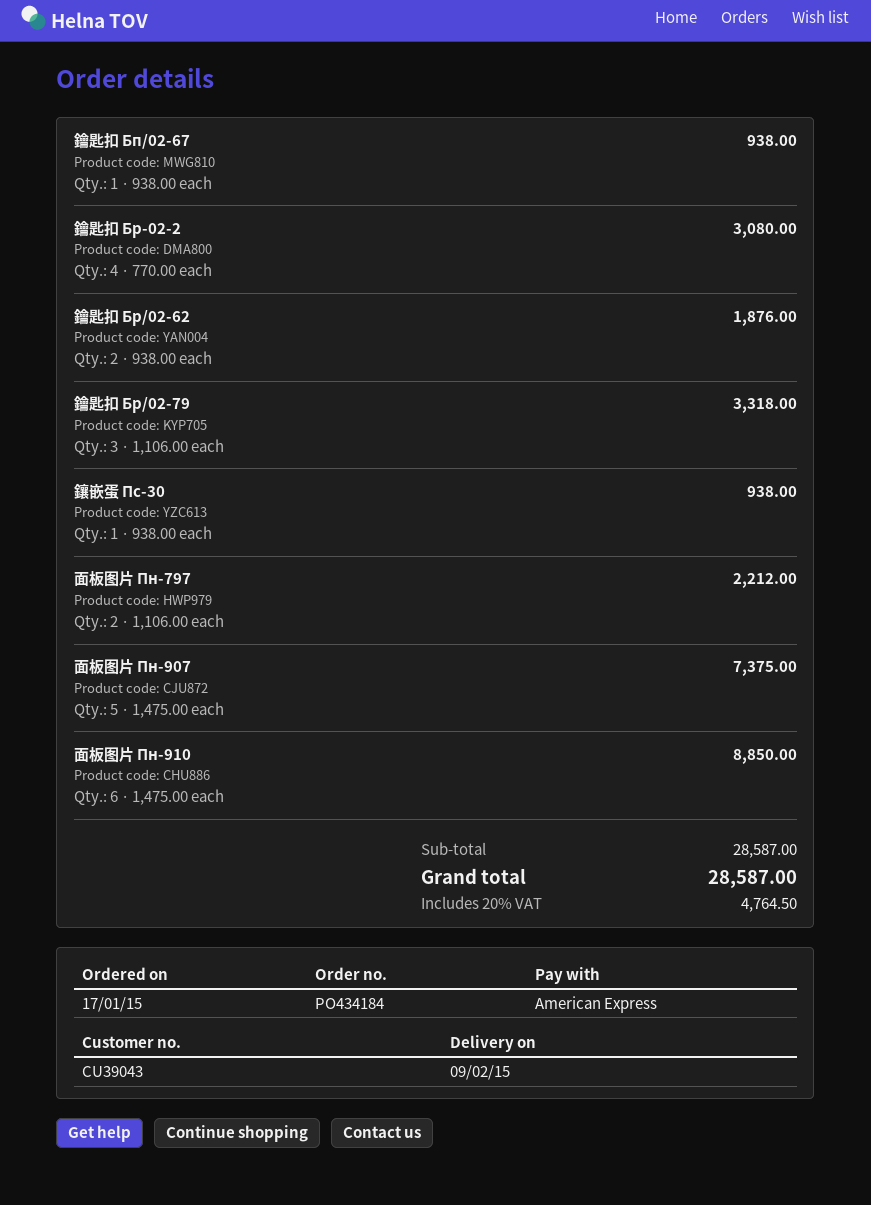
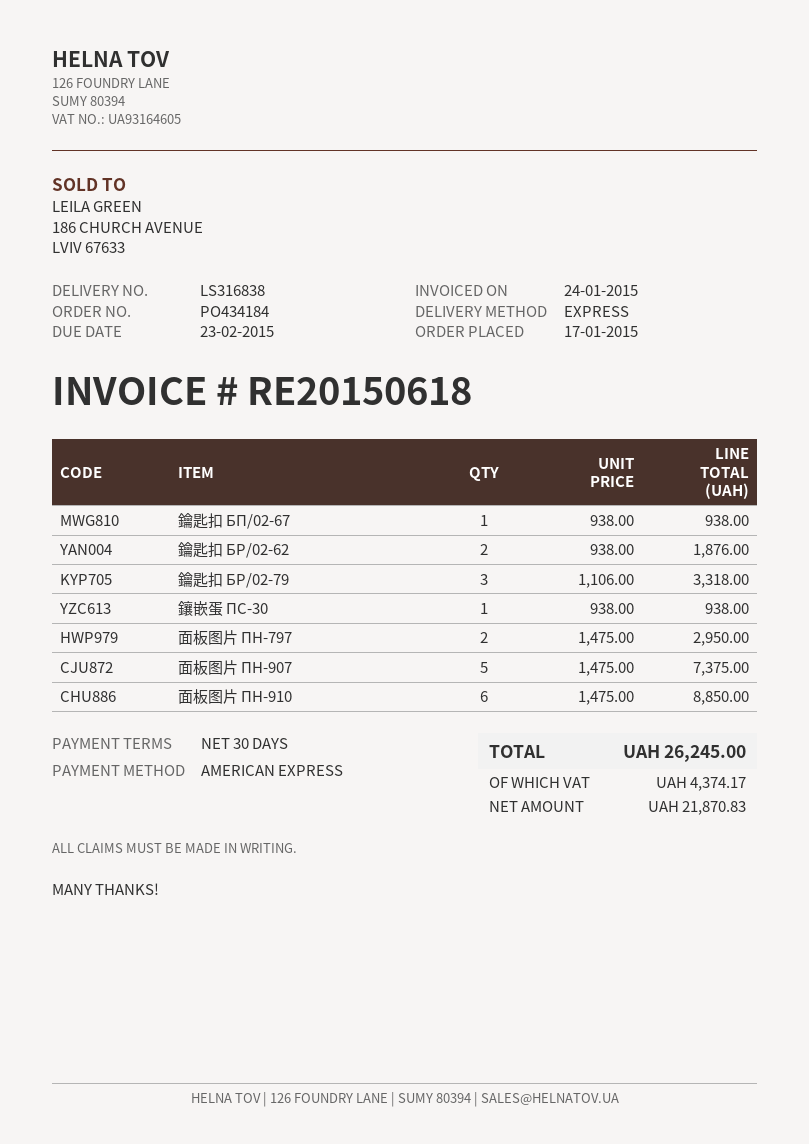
鑰匙扣 Бр-02-2: 4 x 770.00 = 3080.00 -> none
面板图片 Пн-797: 2 x 1106.00 = 2212.00 -> 2 x 1475.00 = 2950.00
tax: 4764.50 -> 4374.17
total: 28587.00 -> 26245.00

